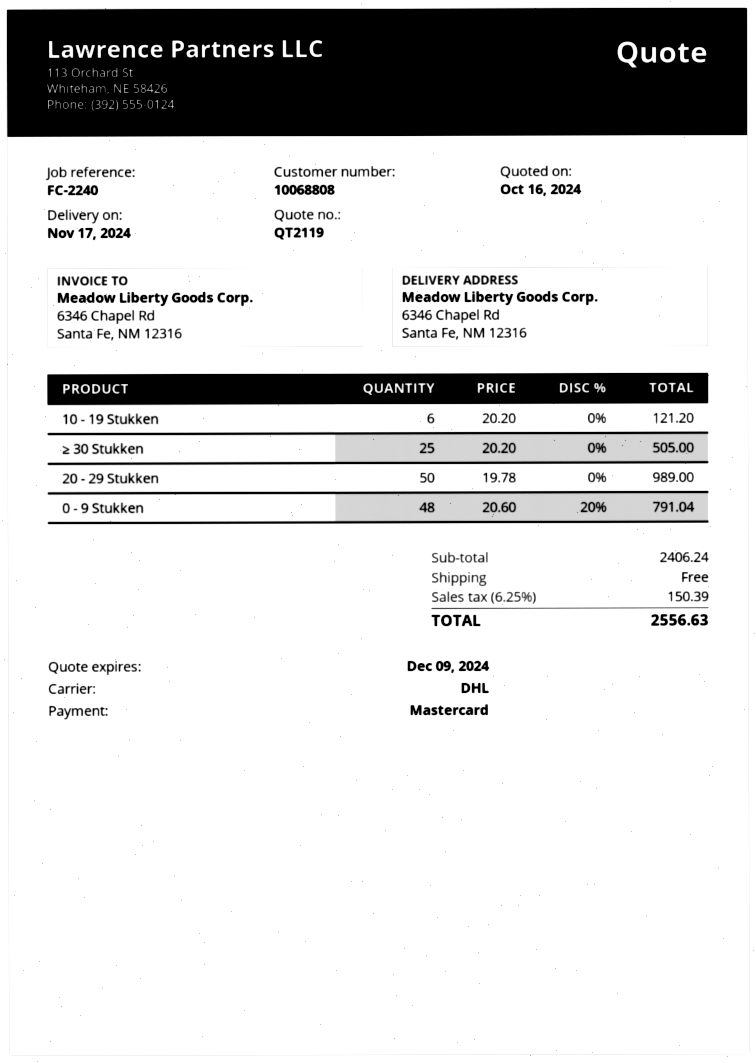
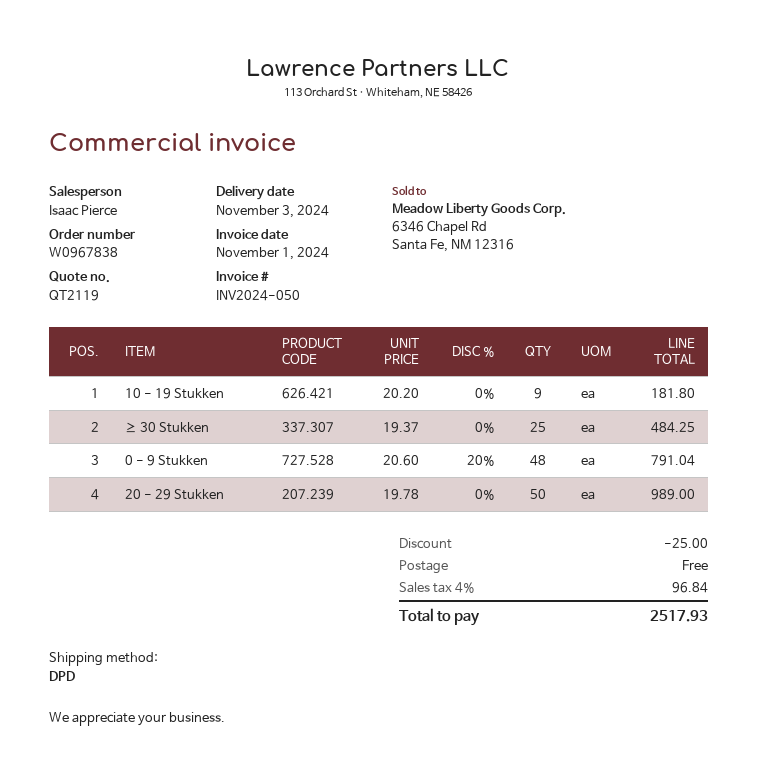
delivery date: 2024-11-17 -> 2024-11-03
shipping method: DHL -> DPD
10 - 19 Stukken: 6 x 20.20 = 121.20 -> 9 x 20.20 = 181.80
≥ 30 Stukken: 25 x 20.20 = 505.00 -> 25 x 19.37 = 484.25
discount: none -> 25.00
tax: 6.25% = 150.39 -> 4% = 96.84
total: 2556.63 -> 2517.93

